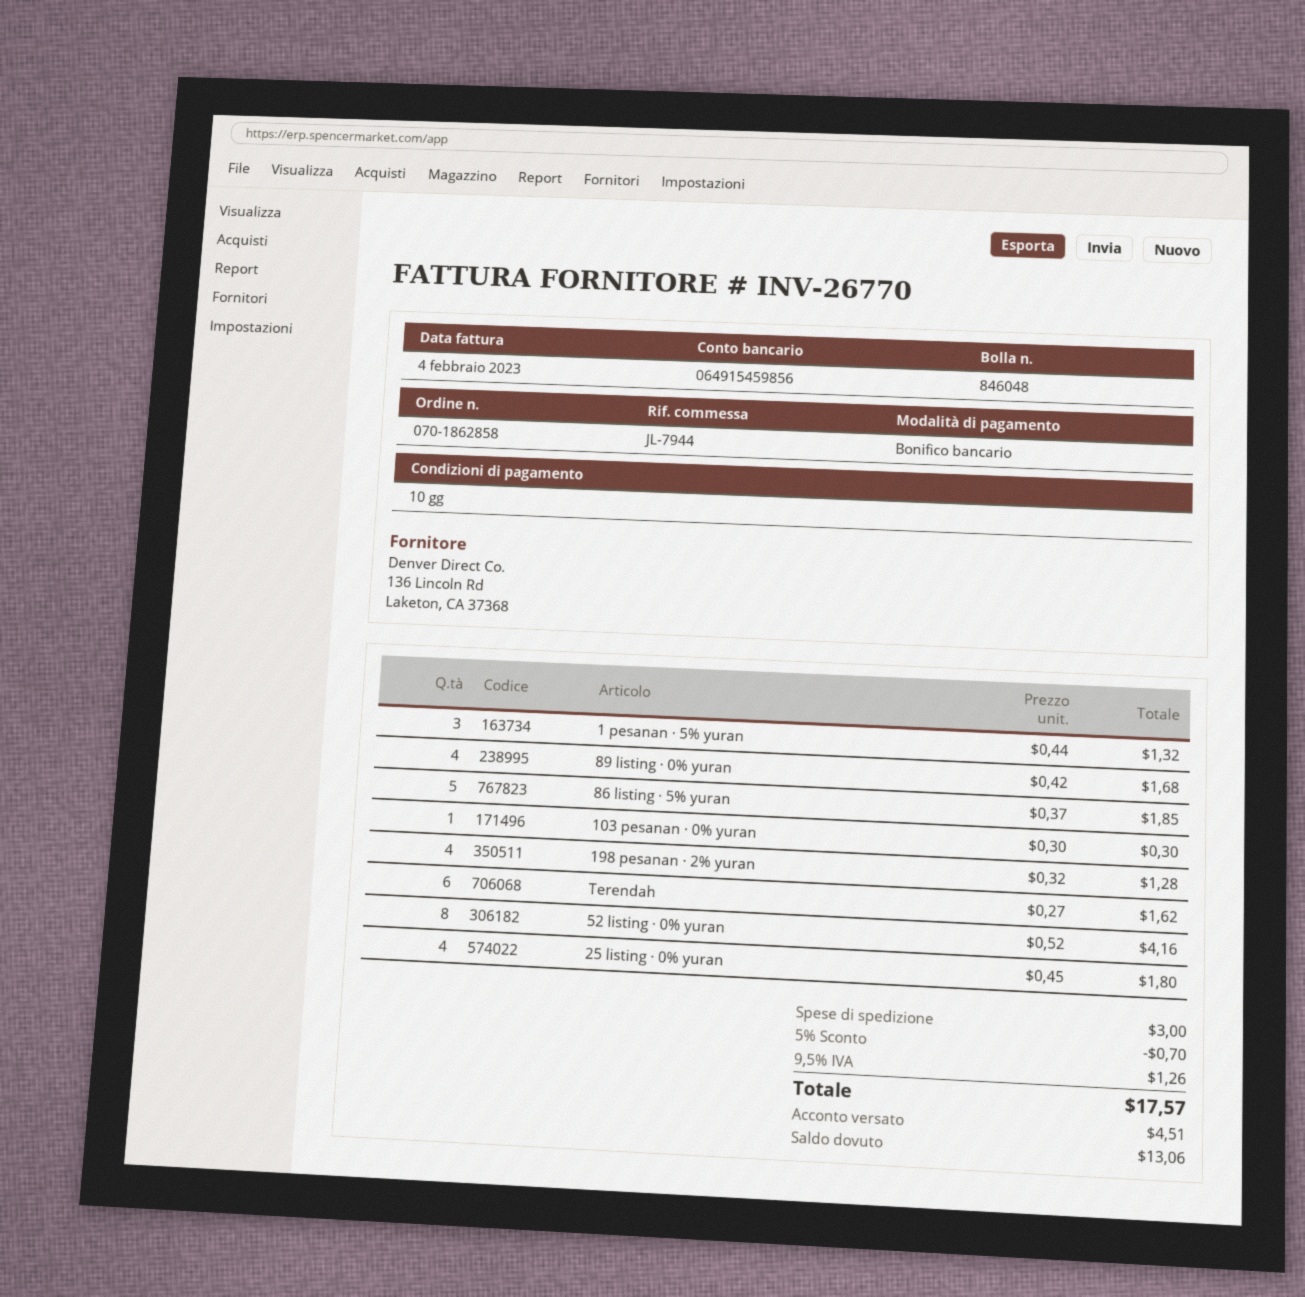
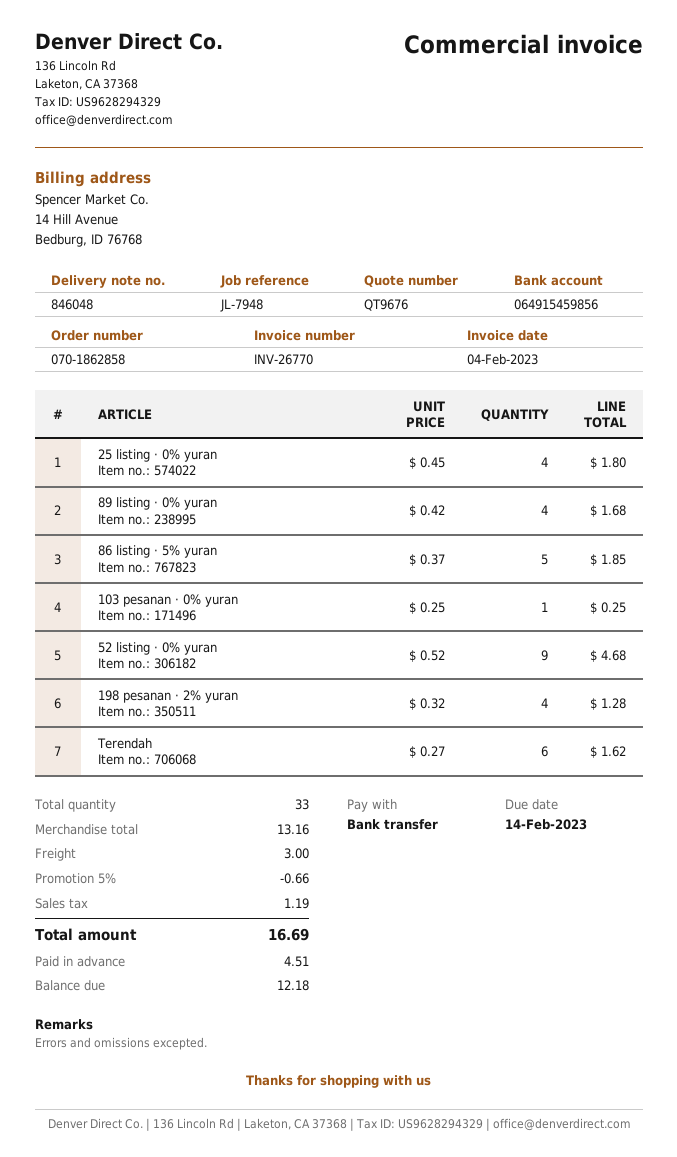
reference: JL-7944 -> JL-7948
1 pesanan · 5% yuran: 3 x 0.44 = 1.32 -> none
103 pesanan · 0% yuran: 1 x 0.30 = 0.30 -> 1 x 0.25 = 0.25
52 listing · 0% yuran: 8 x 0.52 = 4.16 -> 9 x 0.52 = 4.68
discount: 5% = 0.70 -> 5% = 0.66
tax: 1.26 -> 1.19
total: 17.57 -> 16.69
balance: 13.06 -> 12.18

